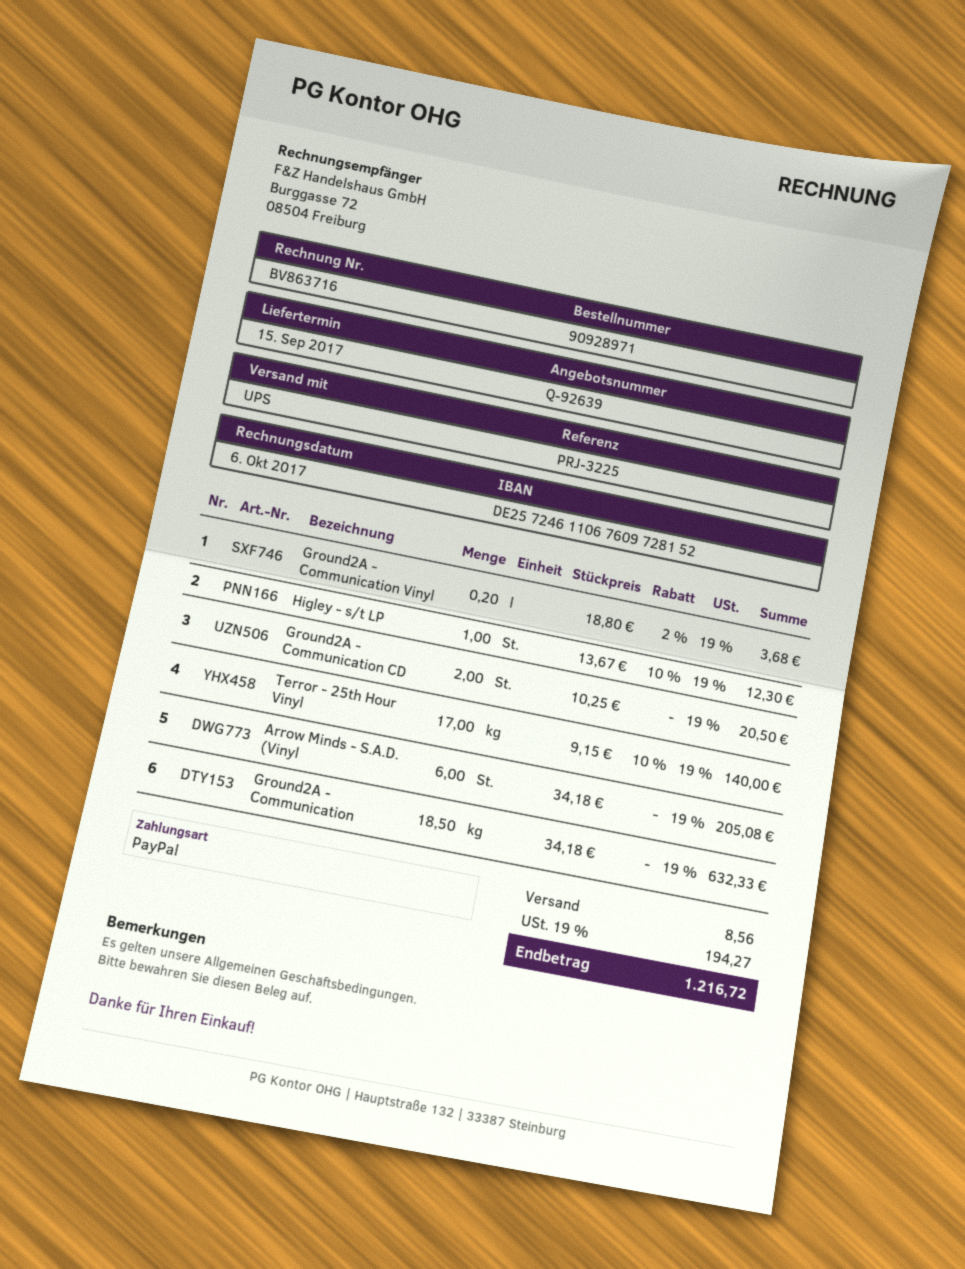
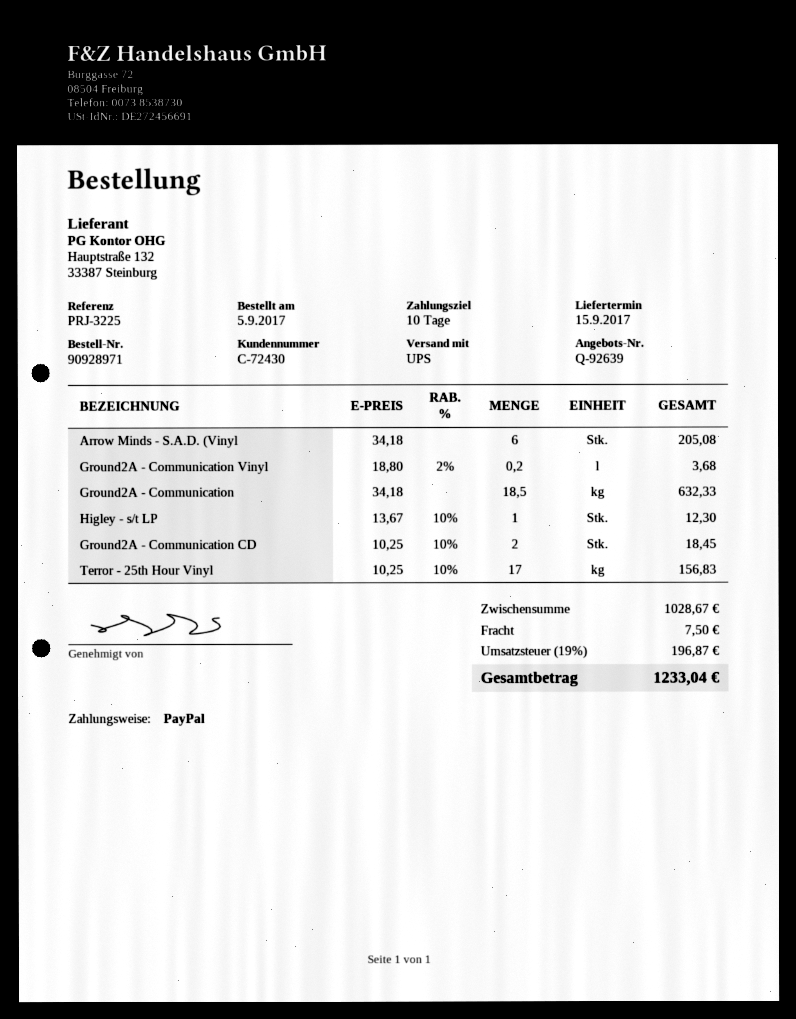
Ground2A - Communication CD: 2 x 10.25 = 20.50 -> 2 x 10.25 - 10% = 18.45
Terror - 25th Hour Vinyl: 17 x 9.15 - 10% = 140.00 -> 17 x 10.25 - 10% = 156.83
shipping: 8.56 -> 7.50
tax: 19% = 194.27 -> 19% = 196.87
total: 1216.72 -> 1233.04

